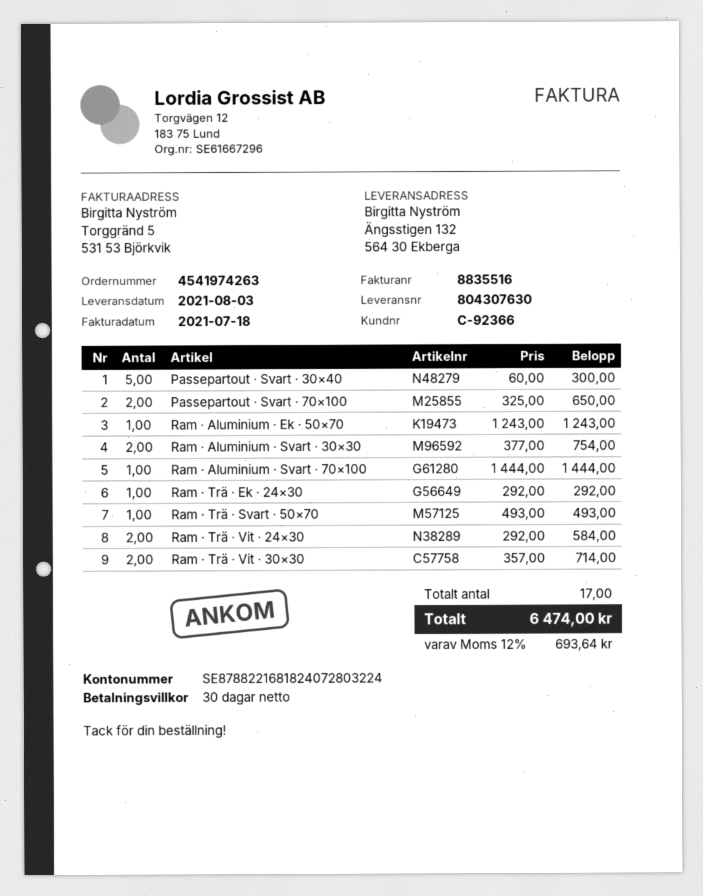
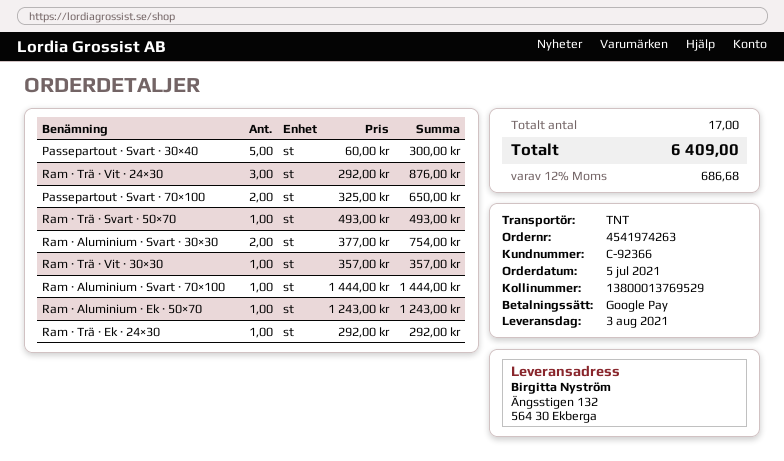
Ram · Trä · Vit · 24×30: 2 x 292.00 = 584.00 -> 3 x 292.00 = 876.00
Ram · Trä · Vit · 30×30: 2 x 357.00 = 714.00 -> 1 x 357.00 = 357.00
tax: 12% = 693.64 -> 12% = 686.68
total: 6474.00 -> 6409.00

